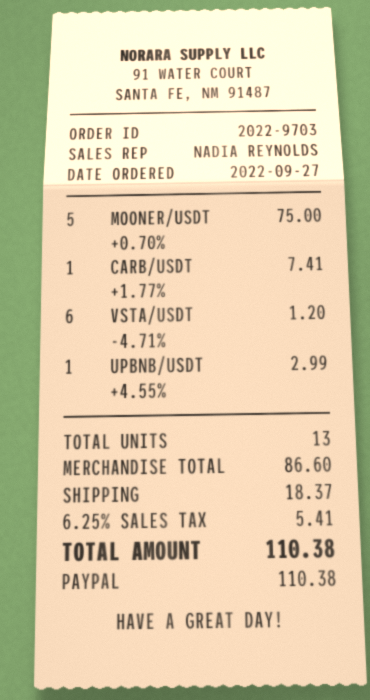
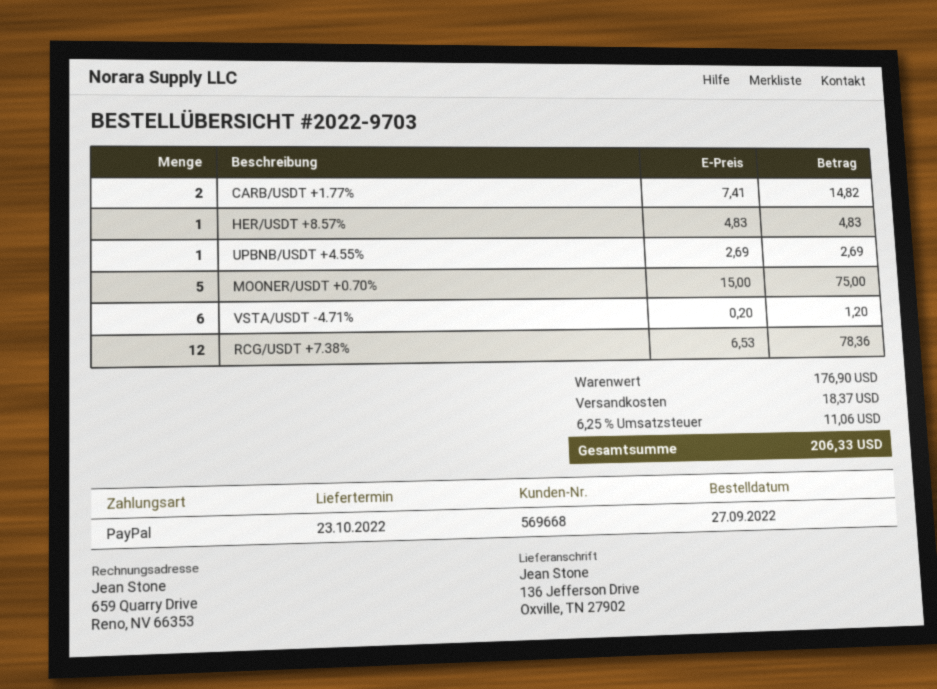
CARB/USDT +1.77%: 1 for 7.41 -> 2 for 14.82
UPBNB/USDT +4.55%: 1 for 2.99 -> 1 for 2.69
HER/USDT +8.57%: none -> 1 for 4.83
RCG/USDT +7.38%: none -> 12 for 78.36
subtotal: 86.60 -> 176.90
tax: 6.25% = 5.41 -> 6.25% = 11.06
total: 110.38 -> 206.33

